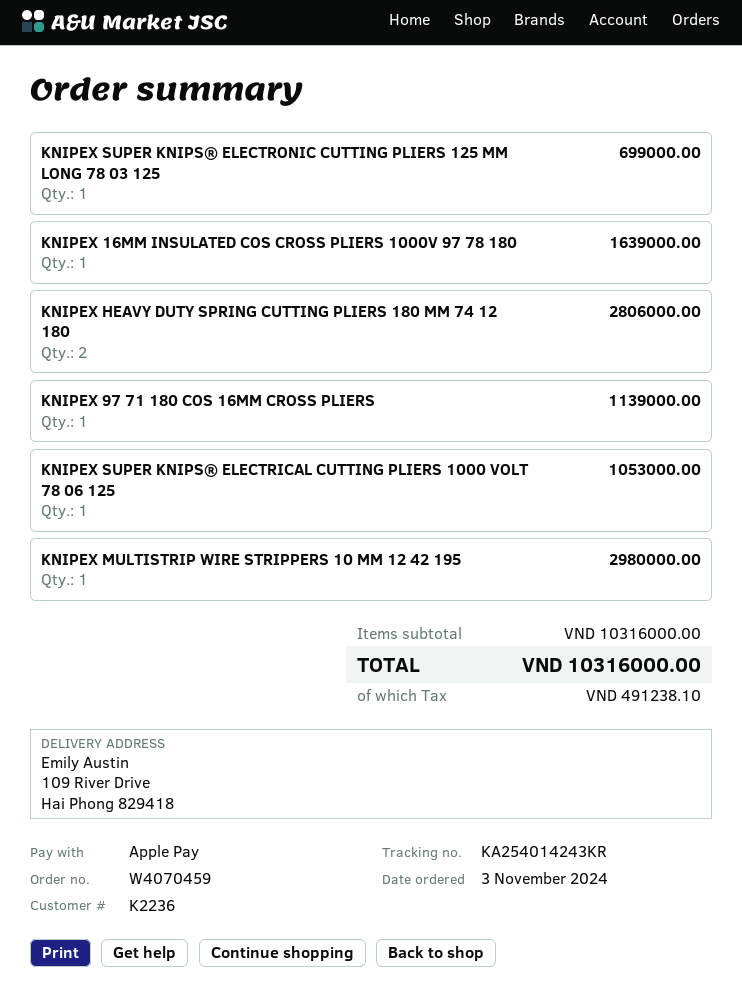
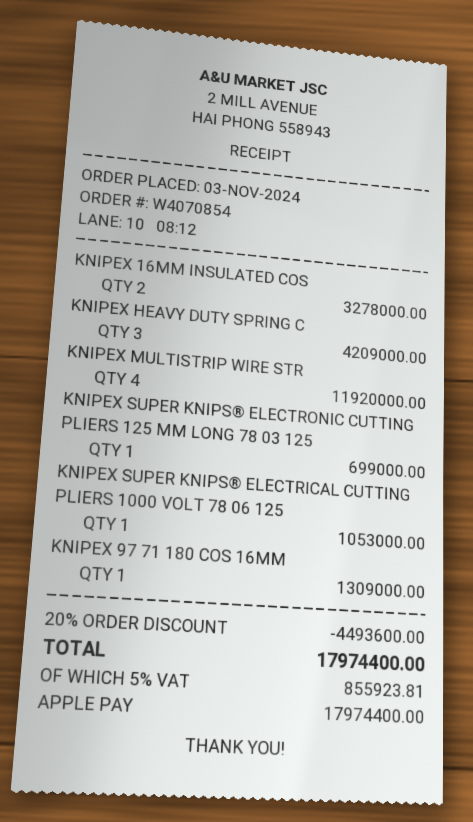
order number: W4070459 -> W4070854
KNIPEX 16MM INSULATED COS CROSS PLIERS 1000V 97 78 180: 1 for 1639000.00 -> 2 for 3278000.00
KNIPEX HEAVY DUTY SPRING CUTTING PLIERS 180 MM 74 12 180: 2 for 2806000.00 -> 3 for 4209000.00
KNIPEX 97 71 180 COS 16MM CROSS PLIERS: 1 for 1139000.00 -> 1 for 1309000.00
KNIPEX MULTISTRIP WIRE STRIPPERS 10 MM 12 42 195: 1 for 2980000.00 -> 4 for 11920000.00
discount: none -> 20% = 4493600.00
tax: 491238.10 -> 855923.81
total: 10316000.00 -> 17974400.00

